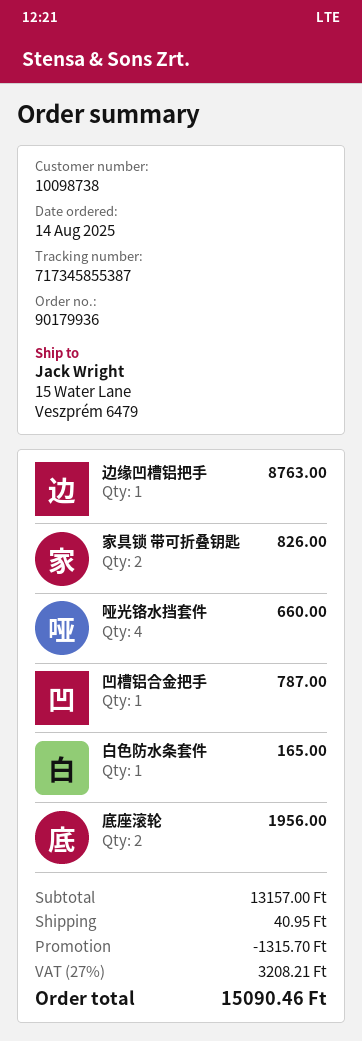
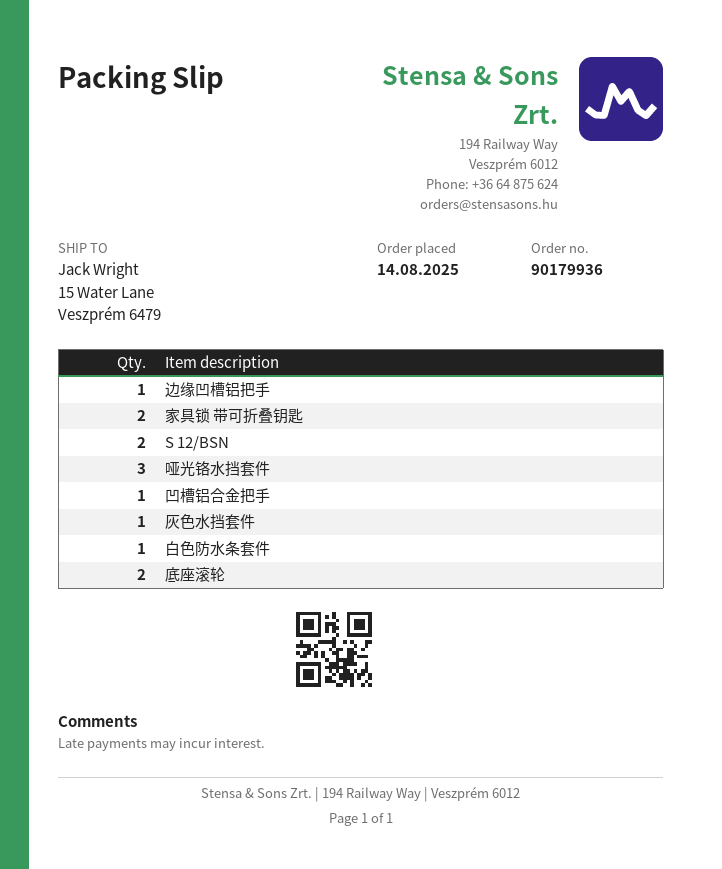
哑光铬水挡套件: 4 -> 3
S 12/BSN: none -> 2
灰色水挡套件: none -> 1

